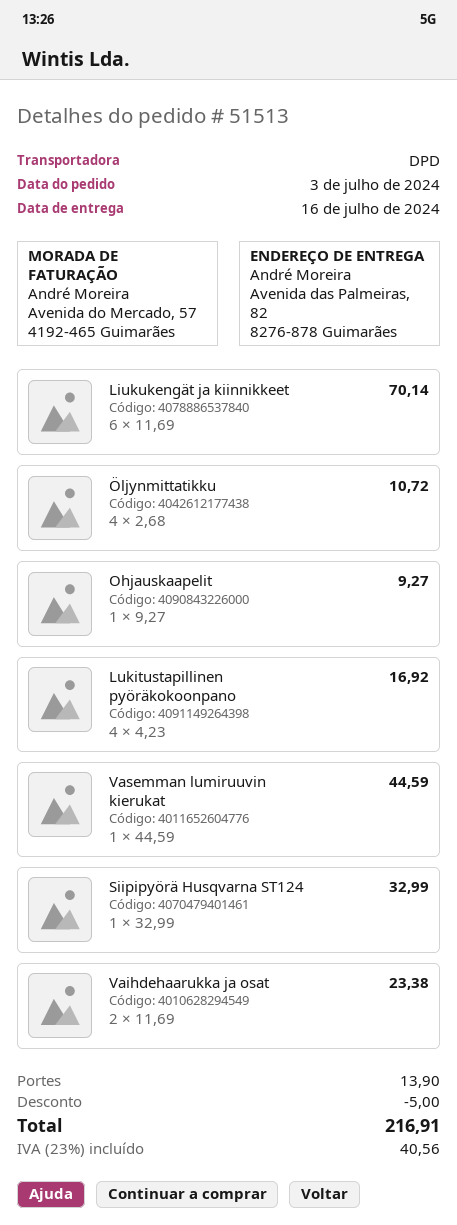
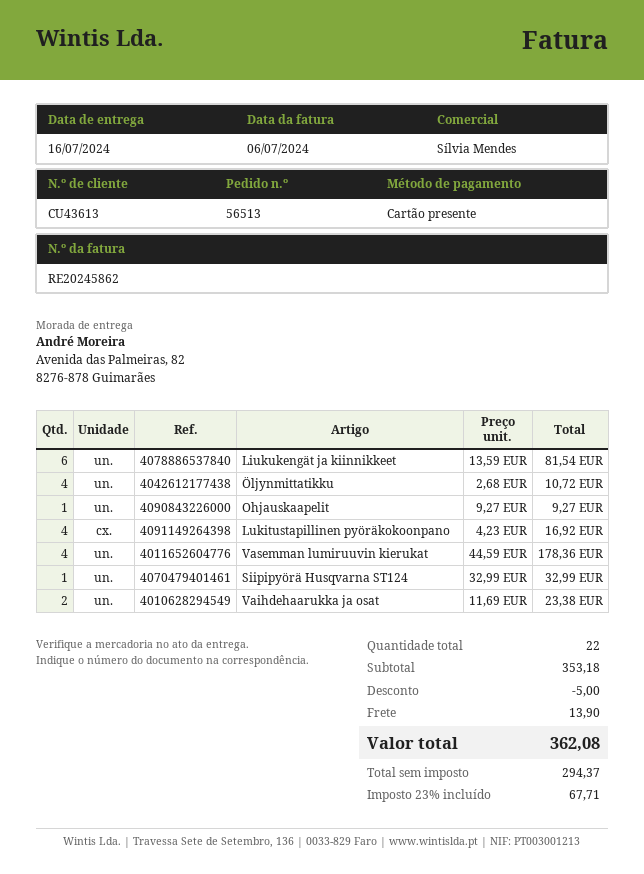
order number: 51513 -> 56513
Liukukengät ja kiinnikkeet: 6 x 11.69 = 70.14 -> 6 x 13.59 = 81.54
Vasemman lumiruuvin kierukat: 1 x 44.59 = 44.59 -> 4 x 44.59 = 178.36
tax: 23% = 40.56 -> 23% = 67.71
total: 216.91 -> 362.08

